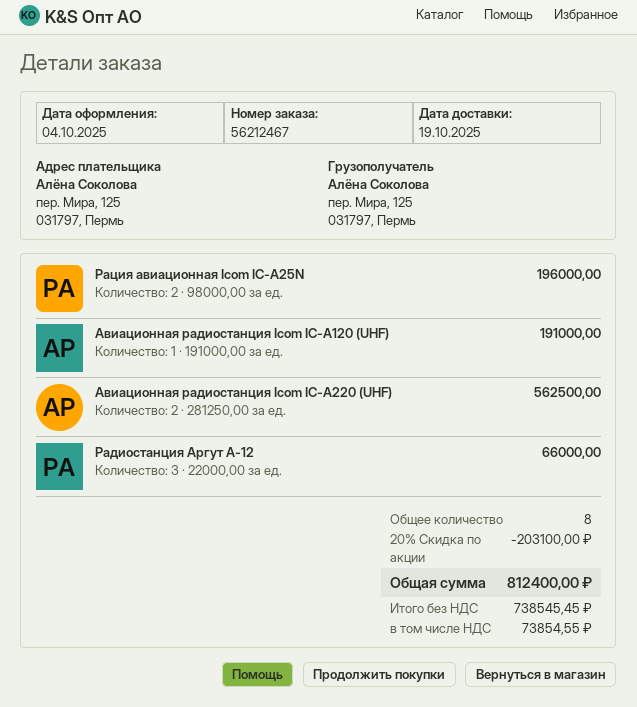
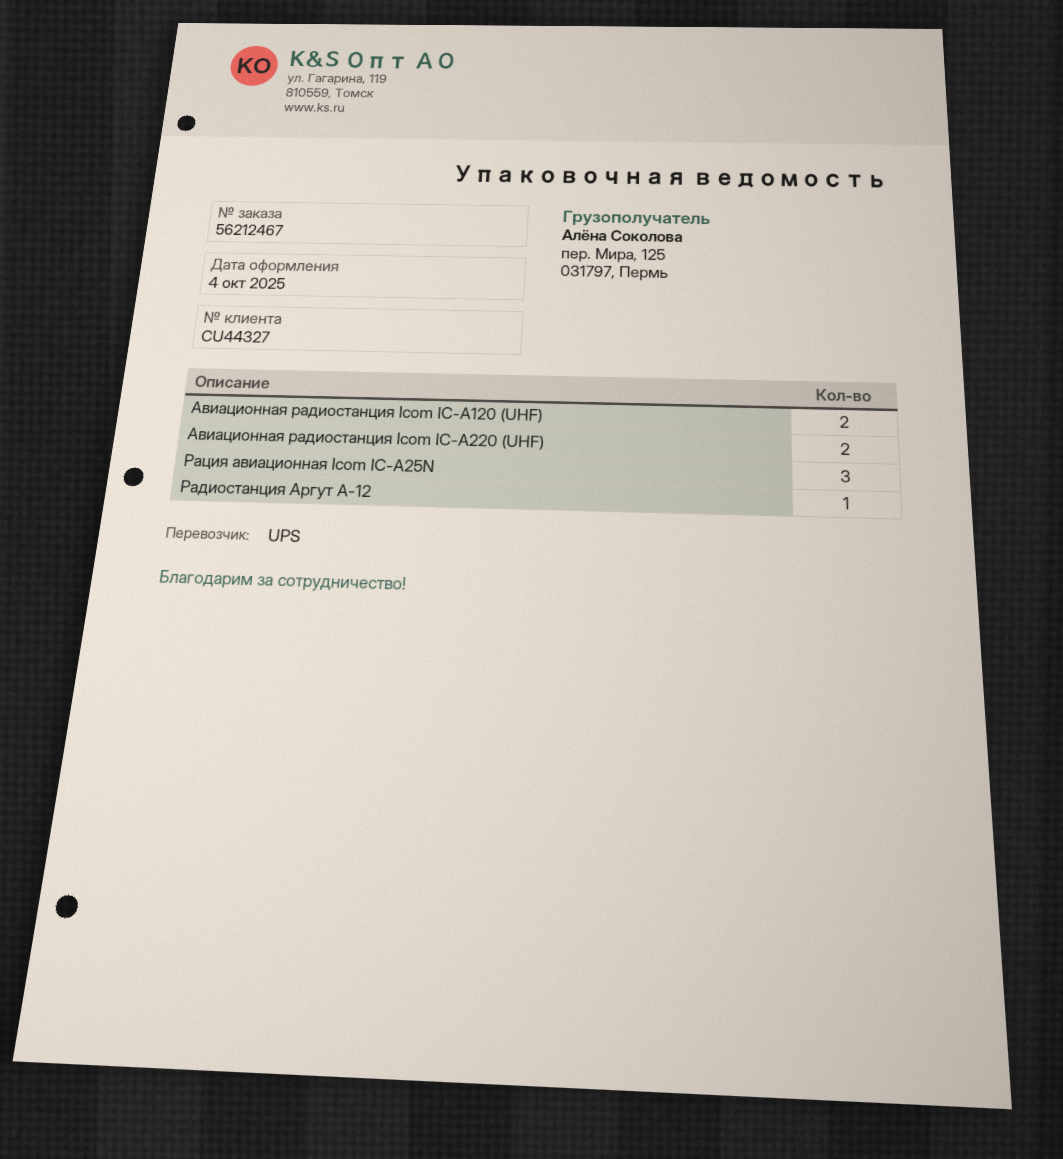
Рация авиационная Icom IC-A25N: 2 -> 3
Авиационная радиостанция Icom IC-A120 (UHF): 1 -> 2
Радиостанция Аргут А-12: 3 -> 1

